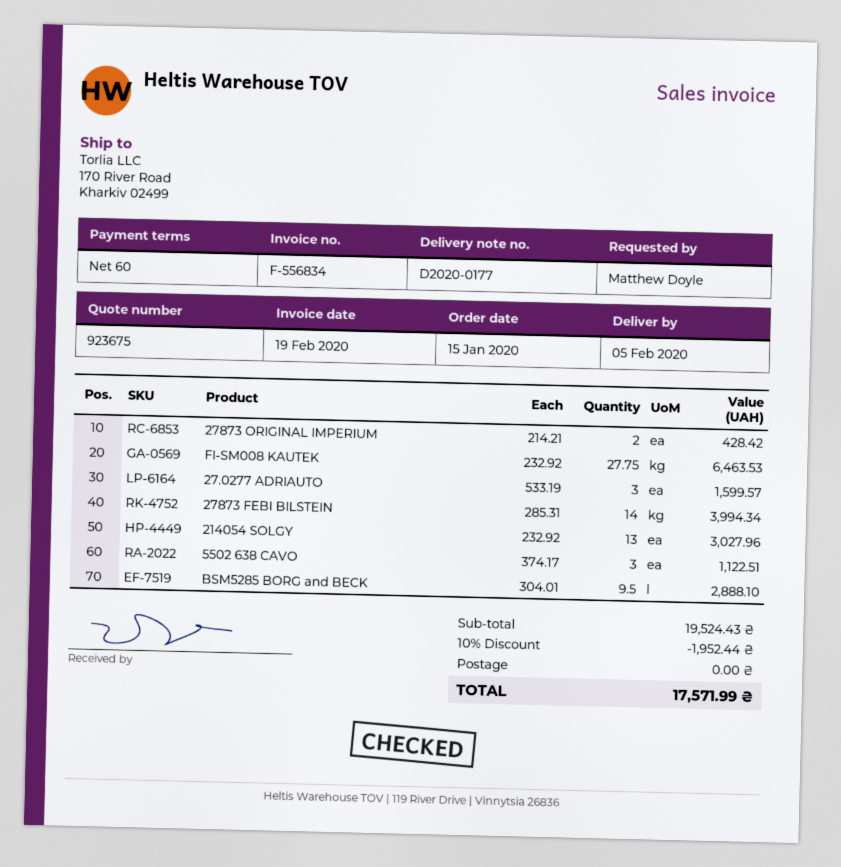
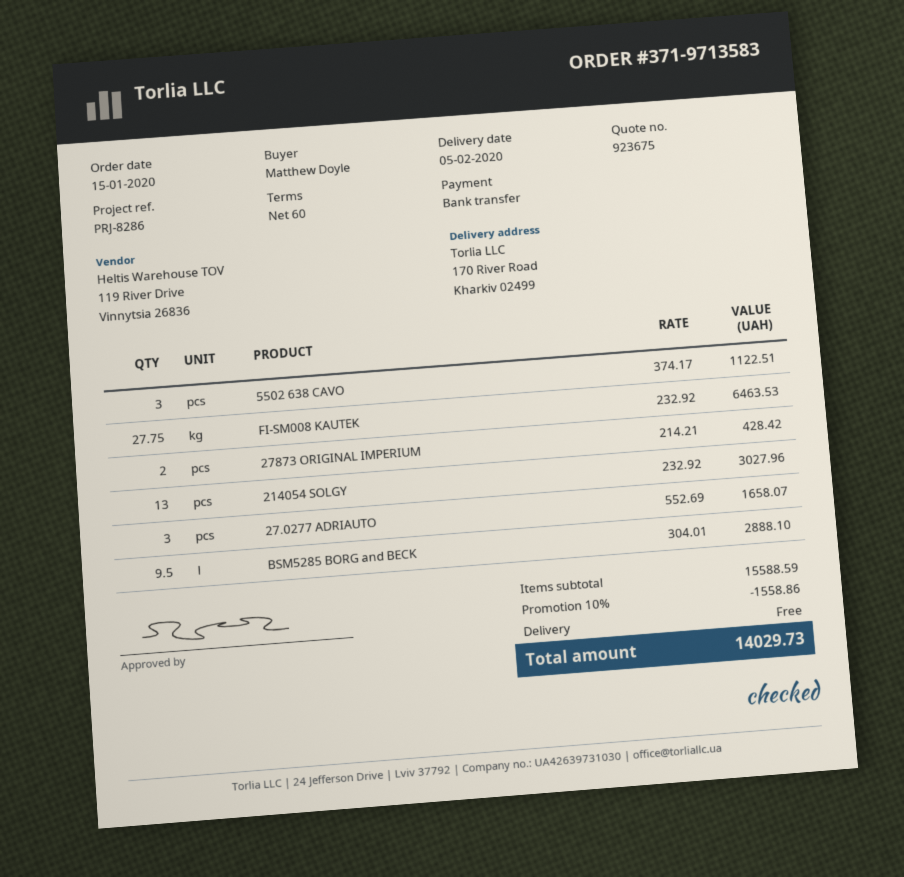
27.0277 ADRIAUTO: 3 x 533.19 = 1599.57 -> 3 x 552.69 = 1658.07
27873 FEBI BILSTEIN: 14 x 285.31 = 3994.34 -> none
subtotal: 19524.43 -> 15588.59
discount: 10% = 1952.44 -> 10% = 1558.86
total: 17571.99 -> 14029.73

